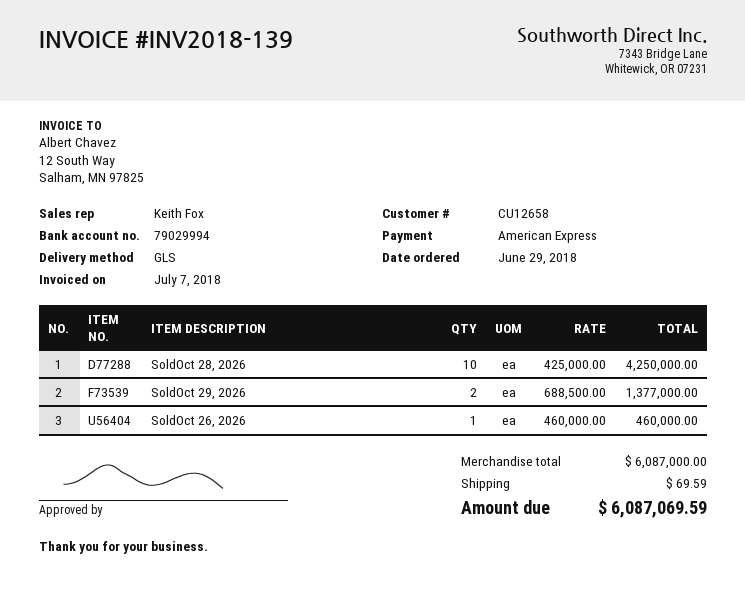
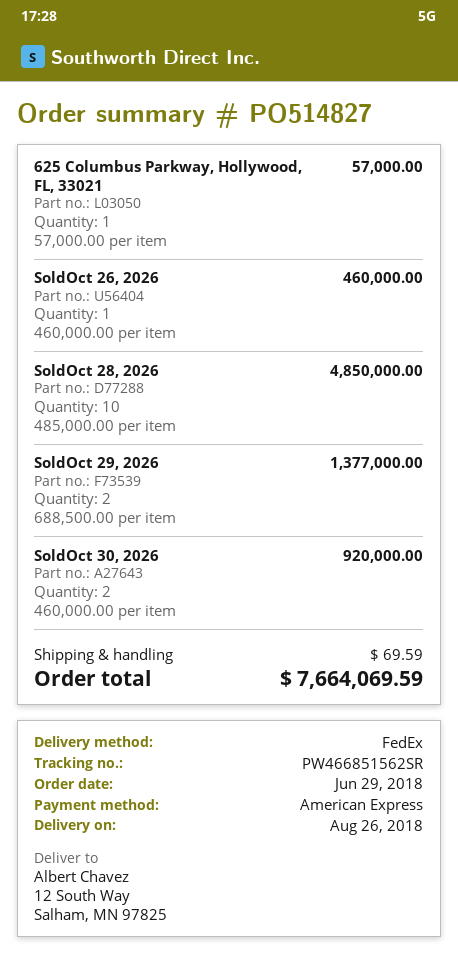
shipping method: GLS -> FedEx
SoldOct 28, 2026: 10 x 425000.00 = 4250000.00 -> 10 x 485000.00 = 4850000.00
625 Columbus Parkway, Hollywood, FL, 33021: none -> 1 x 57000.00 = 57000.00
SoldOct 30, 2026: none -> 2 x 460000.00 = 920000.00
total: 6087069.59 -> 7664069.59

